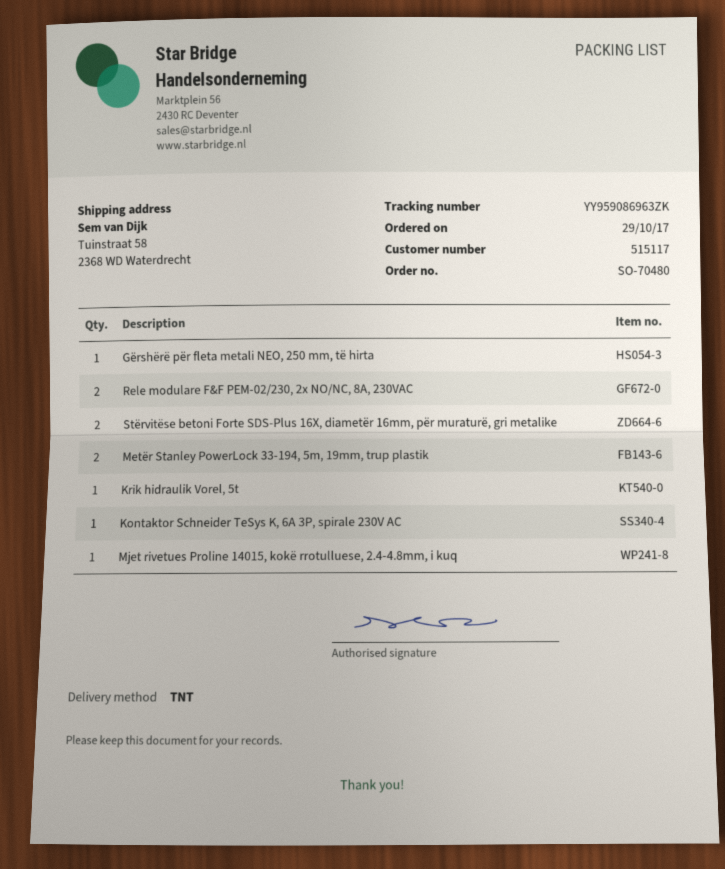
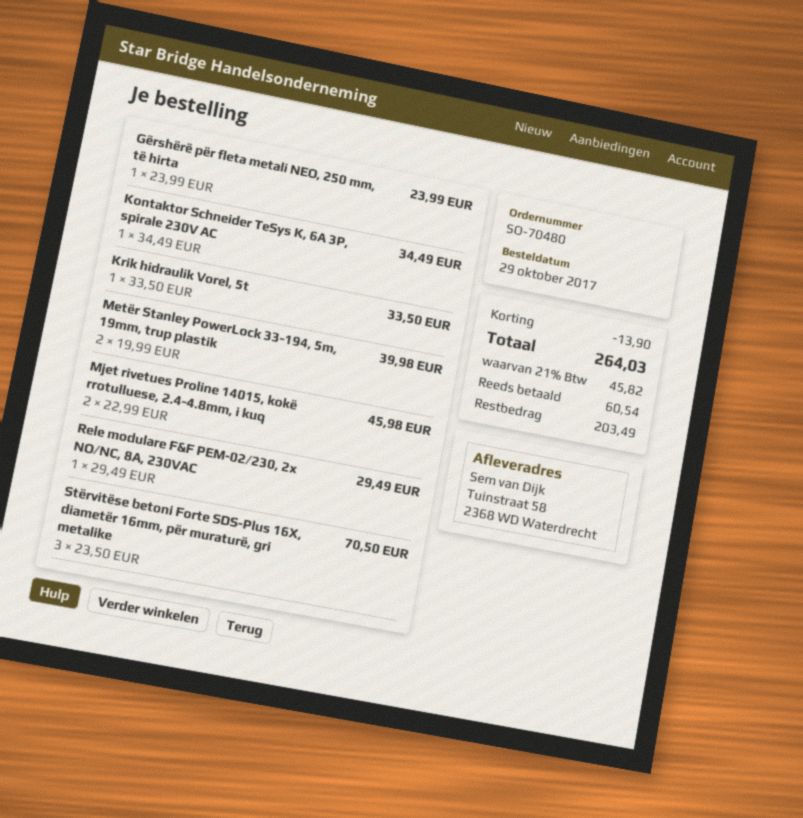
Rele modulare F&F PEM-02/230, 2x NO/NC, 8A, 230VAC: 2 -> 1
Stërvitëse betoni Forte SDS-Plus 16X, diametër 16mm, për muraturë, gri metalike: 2 -> 3
Mjet rivetues Proline 14015, kokë rrotulluese, 2.4-4.8mm, i kuq: 1 -> 2

